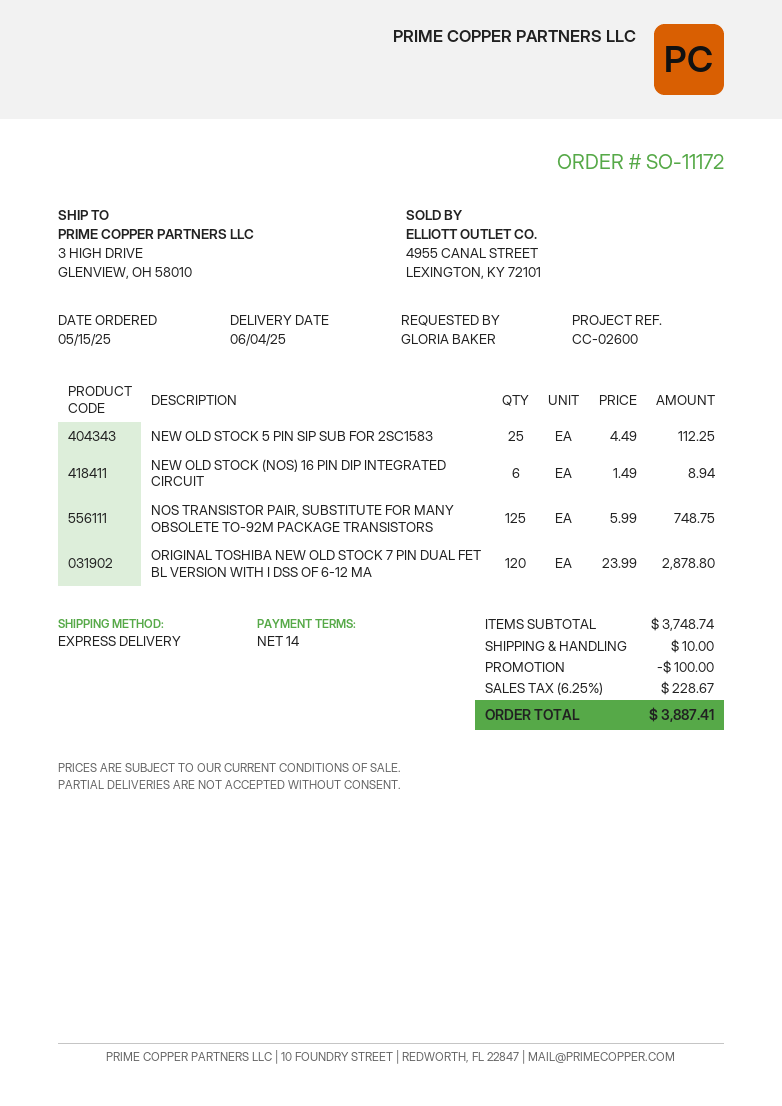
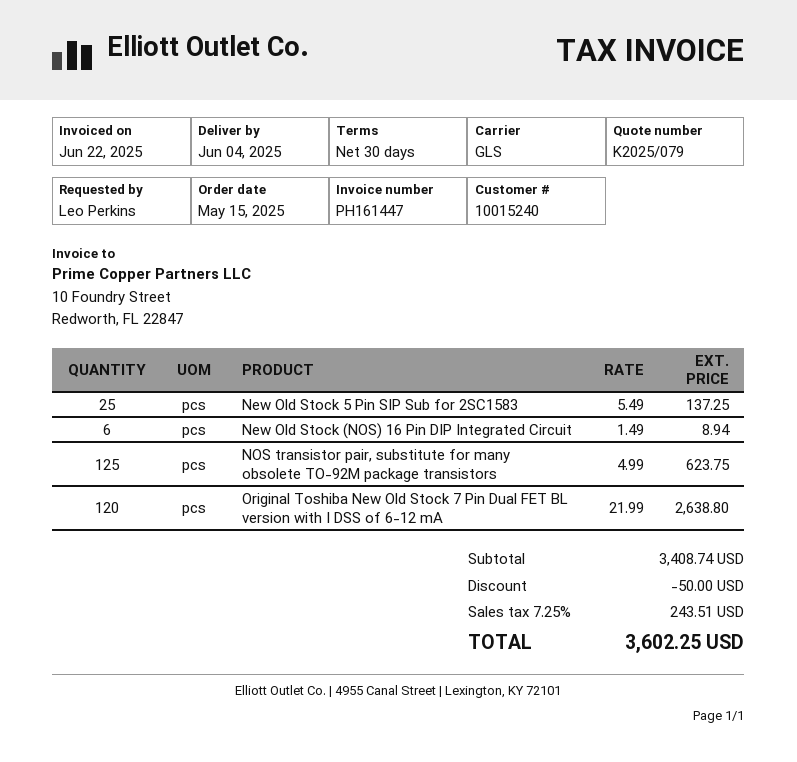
payment terms: 14 days -> 30 days
ordered by: GLORIA BAKER -> Leo Perkins
shipping method: express -> GLS
NEW OLD STOCK 5 PIN SIP SUB FOR 2SC1583: 25 x 4.49 = 112.25 -> 25 x 5.49 = 137.25
NOS TRANSISTOR PAIR, SUBSTITUTE FOR MANY OBSOLETE TO-92M PACKAGE TRANSISTORS: 125 x 5.99 = 748.75 -> 125 x 4.99 = 623.75
ORIGINAL TOSHIBA NEW OLD STOCK 7 PIN DUAL FET BL VERSION WITH I DSS OF 6-12 MA: 120 x 23.99 = 2878.80 -> 120 x 21.99 = 2638.80
subtotal: 3748.74 -> 3408.74
discount: 100.00 -> 50.00
shipping: 10.00 -> none
tax: 6.25% = 228.67 -> 7.25% = 243.51
total: 3887.41 -> 3602.25

